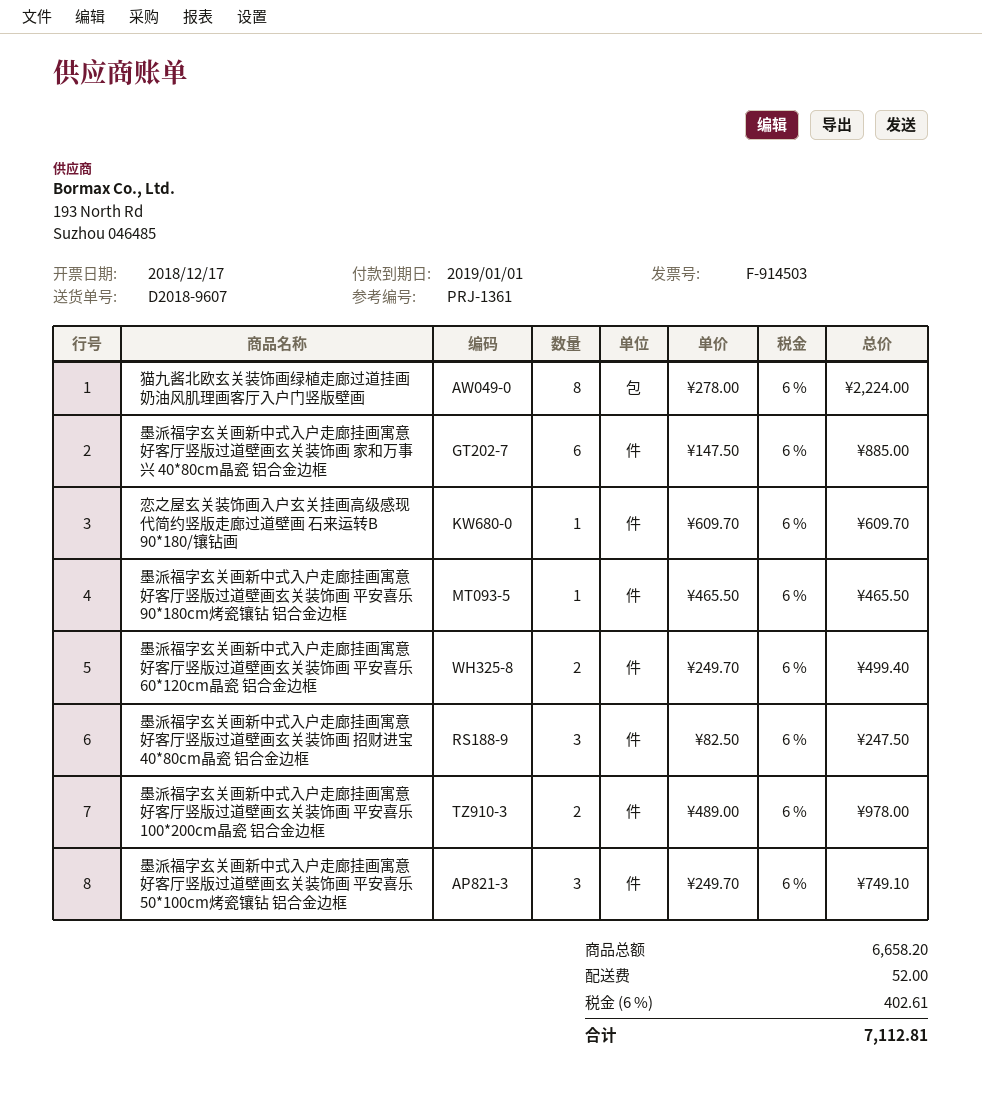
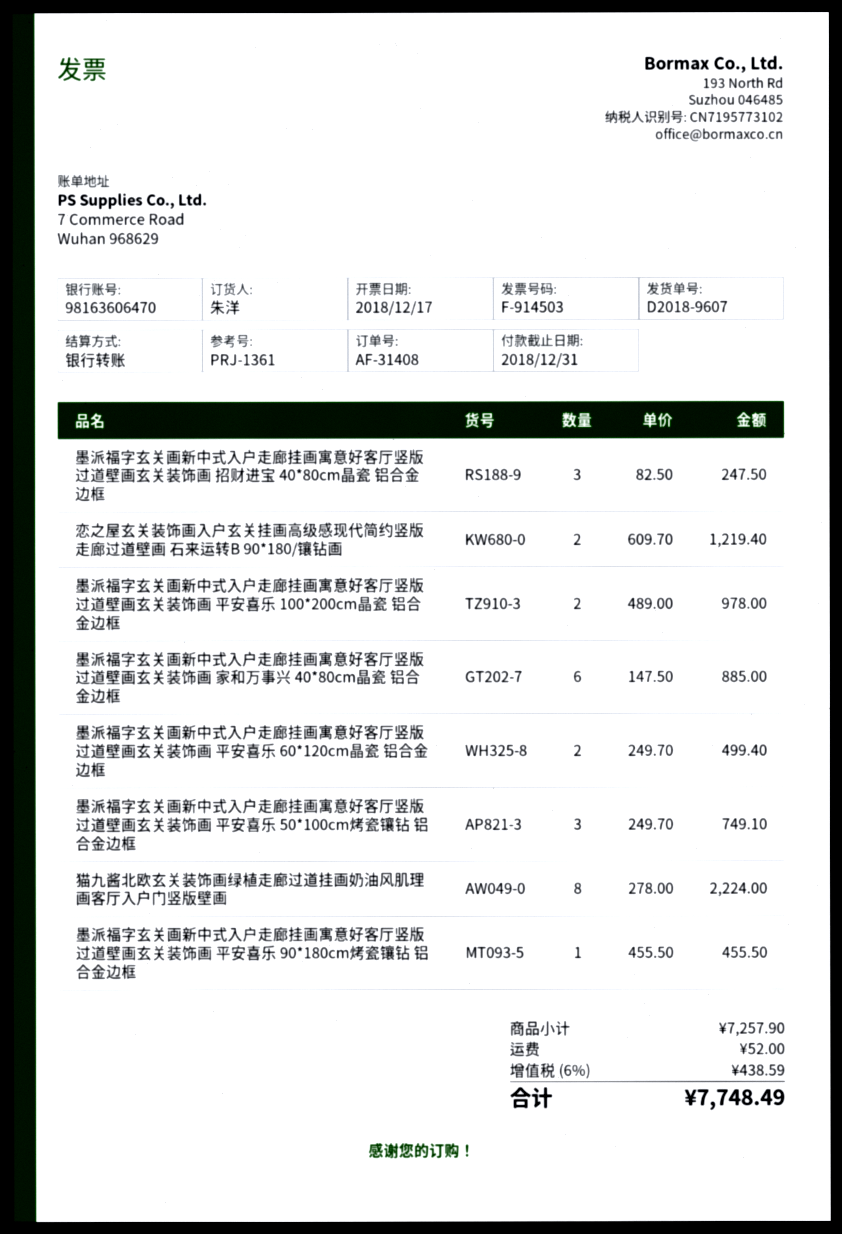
due date: 2019-01-01 -> 2018-12-31
恋之屋玄关装饰画入户玄关挂画高级感现代简约竖版走廊过道壁画 石来运转B 90*180/镶钻画: 1 x 609.70 = 609.70 -> 2 x 609.70 = 1219.40
墨派福字玄关画新中式入户走廊挂画寓意好客厅竖版过道壁画玄关装饰画 平安喜乐 90*180cm烤瓷镶钻 铝合金边框: 1 x 465.50 = 465.50 -> 1 x 455.50 = 455.50
subtotal: 6658.20 -> 7257.90
tax: 6% = 402.61 -> 6% = 438.59
total: 7112.81 -> 7748.49

